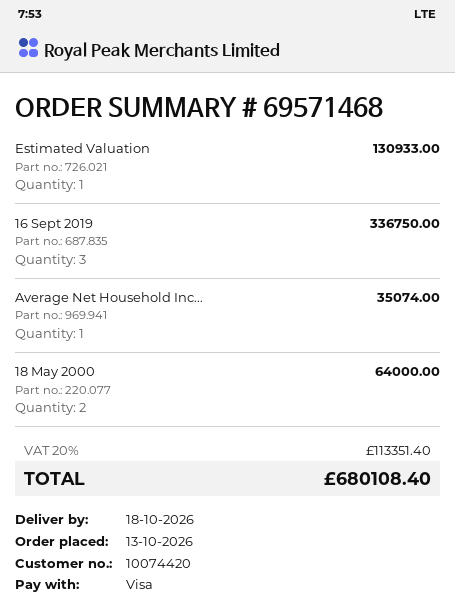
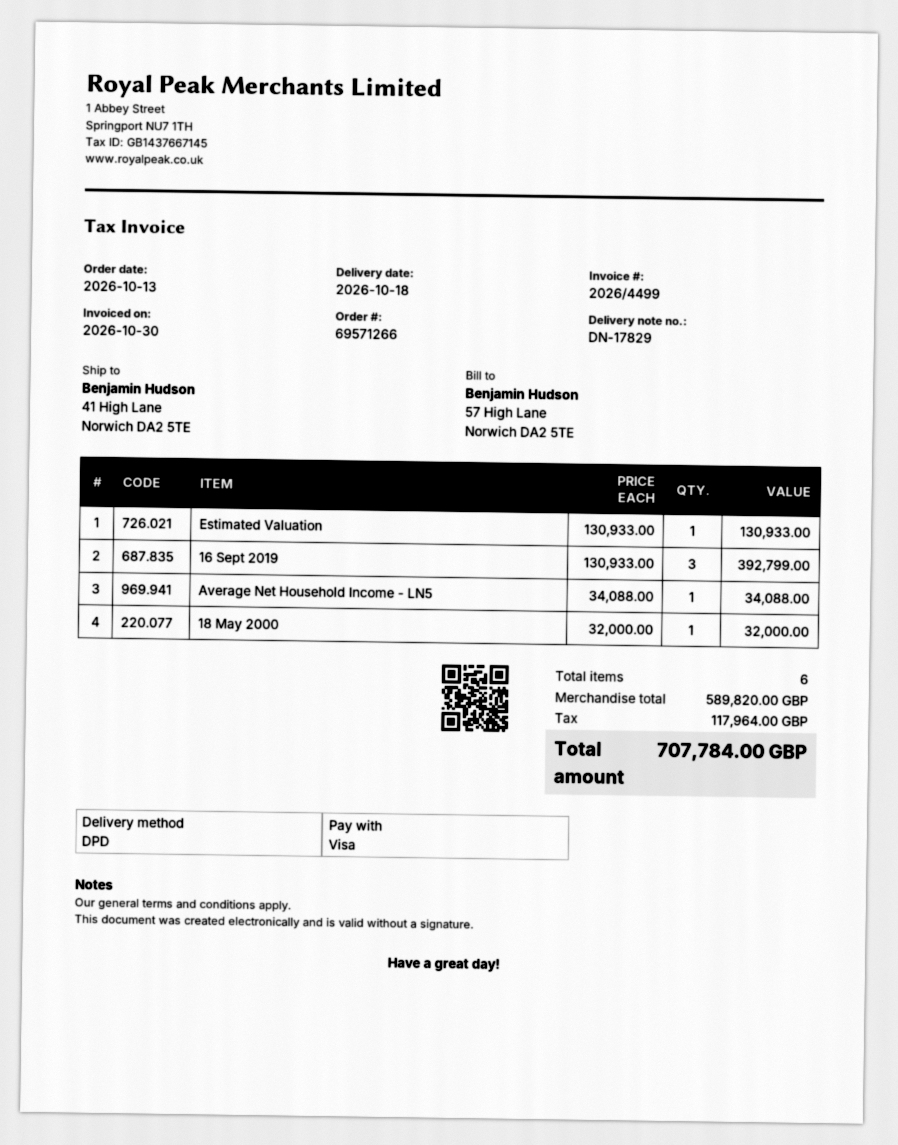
order number: 69571468 -> 69571266
16 Sept 2019: 3 for 336750.00 -> 3 for 392799.00
Average Net Household Inc...: 1 for 35074.00 -> 1 for 34088.00
18 May 2000: 2 for 64000.00 -> 1 for 32000.00
tax: 113351.40 -> 117964.00
total: 680108.40 -> 707784.00

